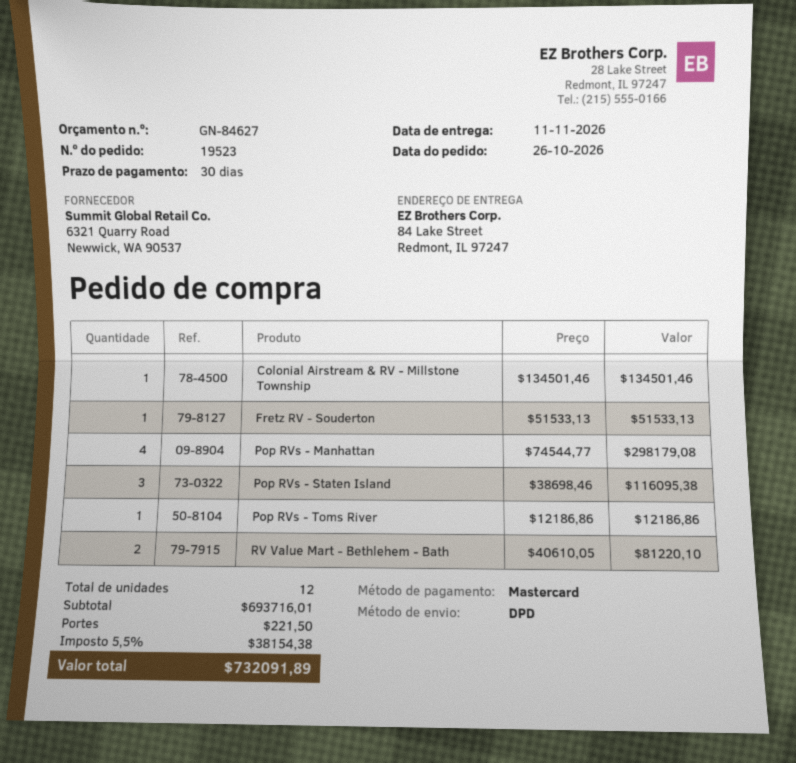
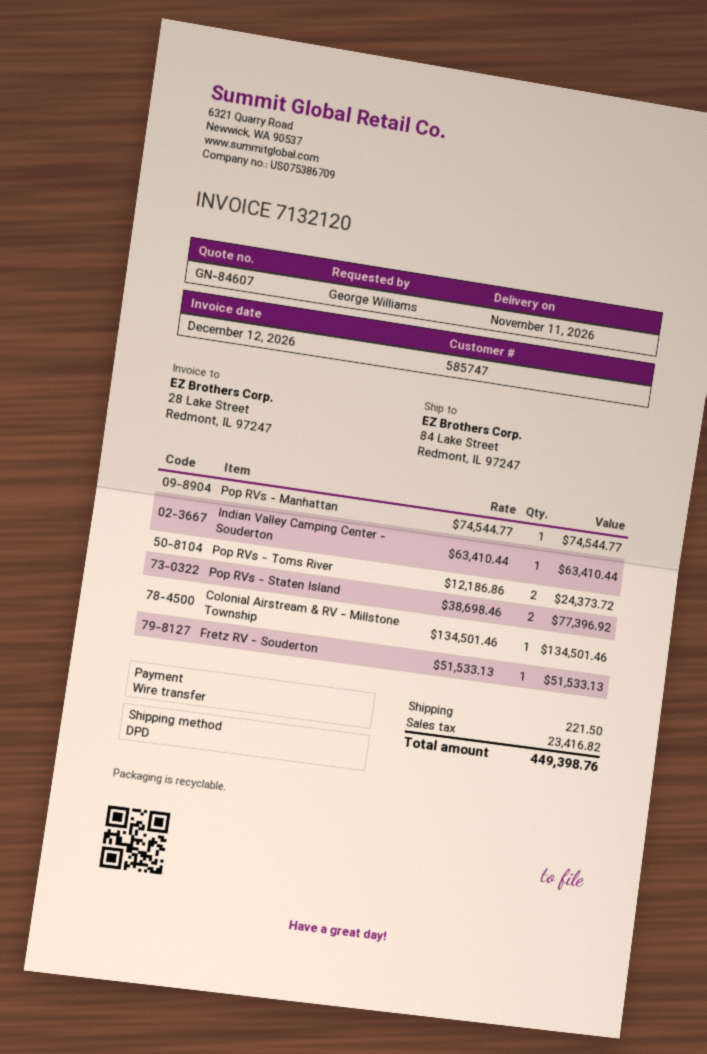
quote number: GN-84627 -> GN-84607
payment method: Mastercard -> bank transfer
Pop RVs - Manhattan: 4 x 74544.77 = 298179.08 -> 1 x 74544.77 = 74544.77
Pop RVs - Staten Island: 3 x 38698.46 = 116095.38 -> 2 x 38698.46 = 77396.92
Pop RVs - Toms River: 1 x 12186.86 = 12186.86 -> 2 x 12186.86 = 24373.72
RV Value Mart - Bethlehem - Bath: 2 x 40610.05 = 81220.10 -> none
Indian Valley Camping Center - Souderton: none -> 1 x 63410.44 = 63410.44
tax: 38154.38 -> 23416.82
total: 732091.89 -> 449398.76

